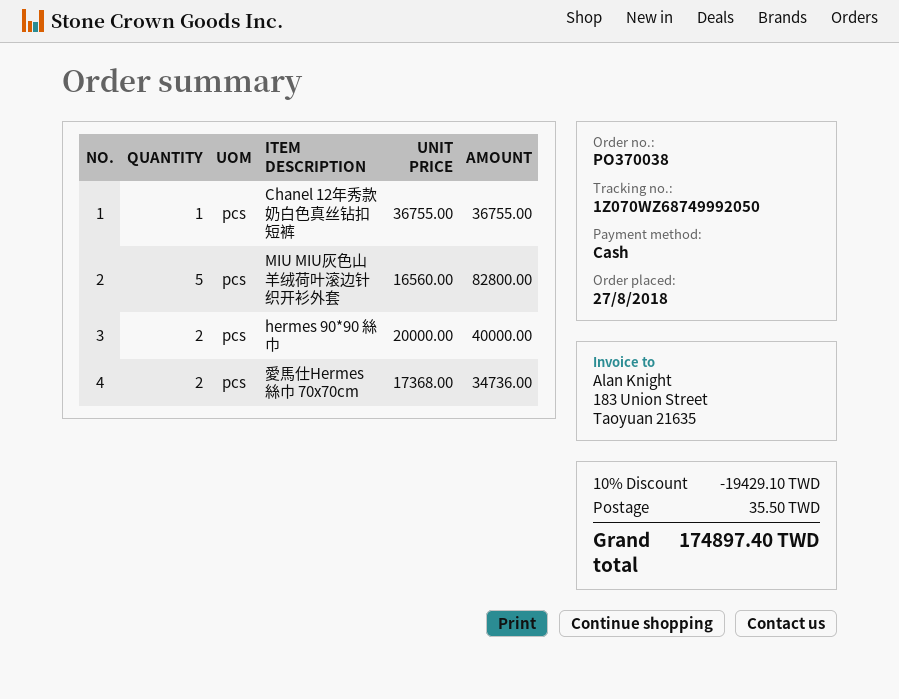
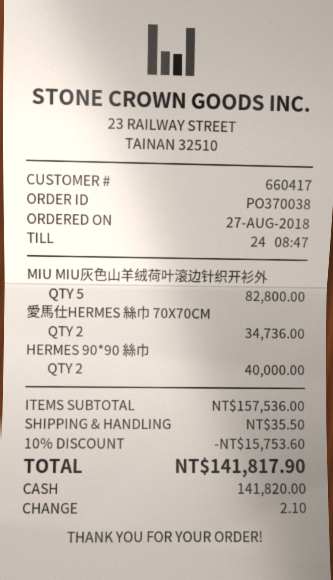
Chanel 12年秀款奶白色真丝钻扣短裤: 1 for 36755.00 -> none
discount: 10% = 19429.10 -> 10% = 15753.60
total: 174897.40 -> 141817.90

